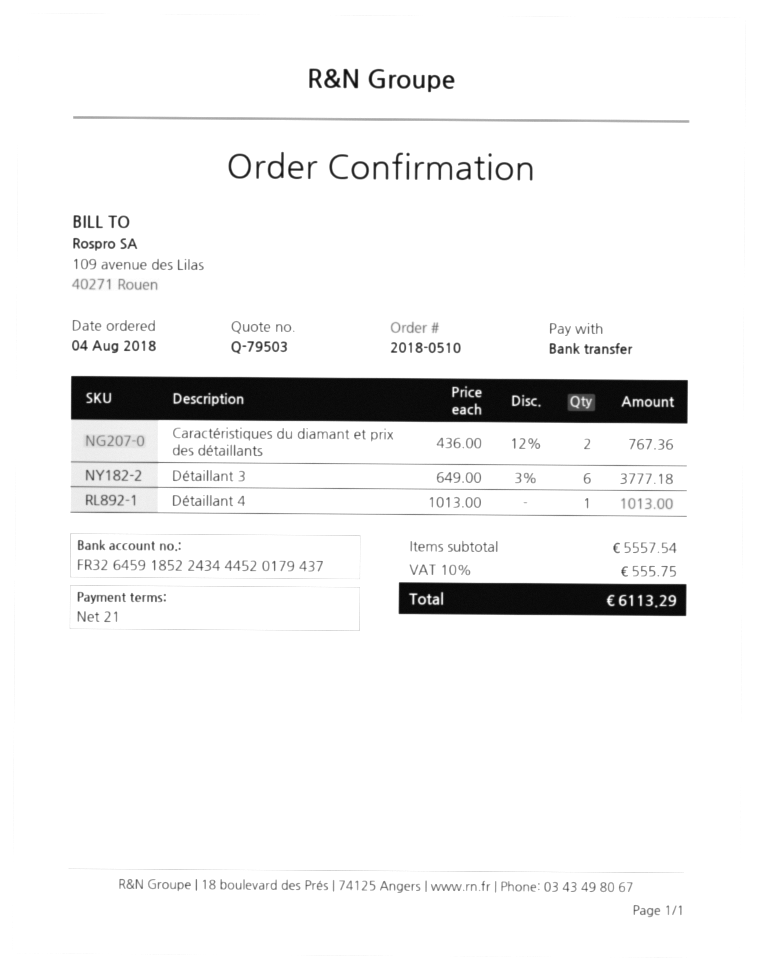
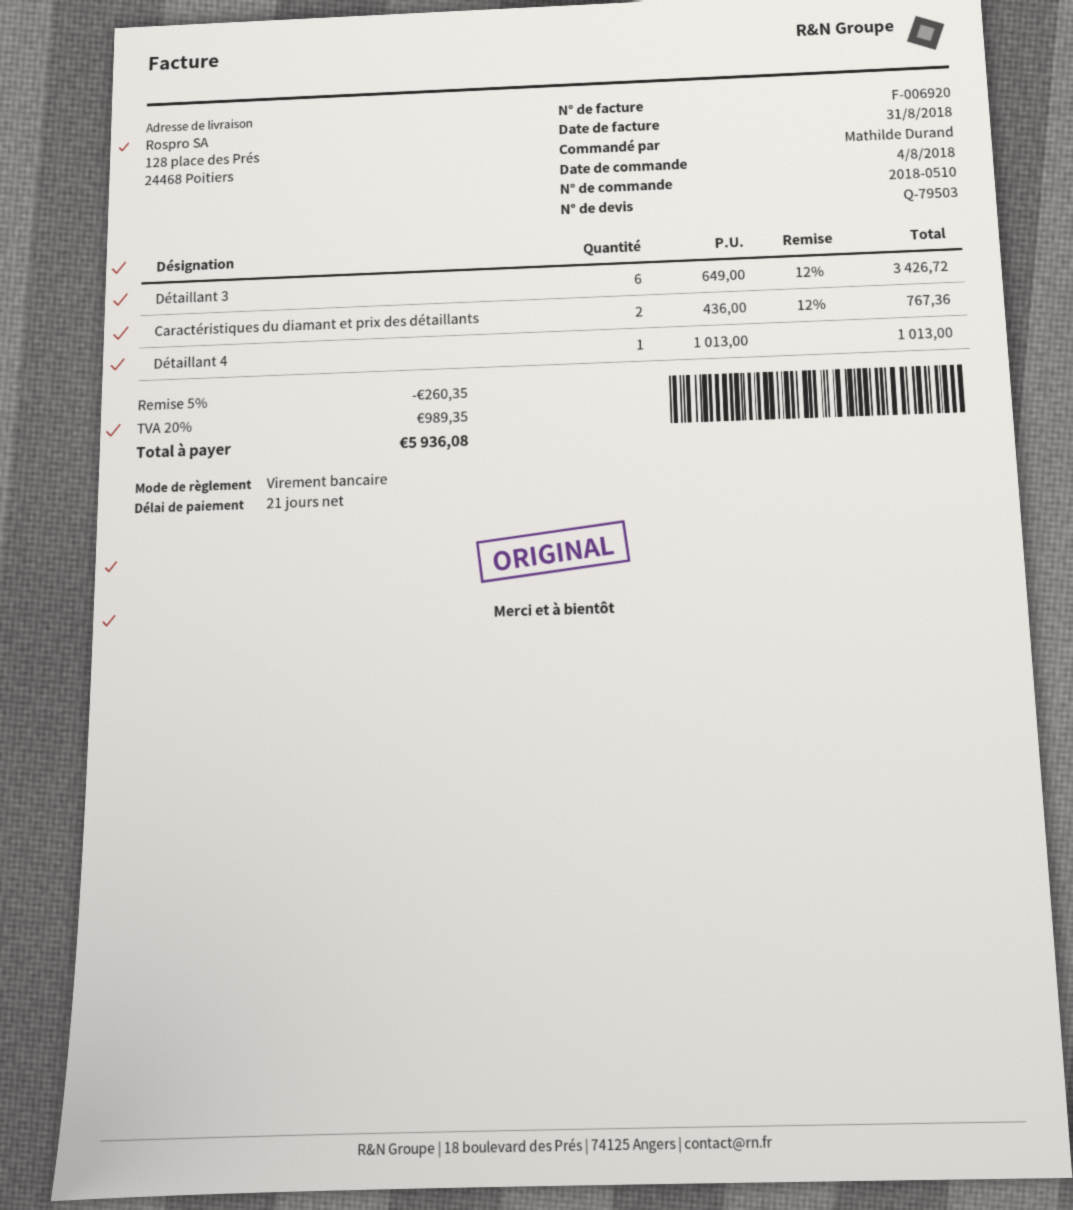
Détaillant 3: 6 x 649.00 - 3% = 3777.18 -> 6 x 649.00 - 12% = 3426.72
discount: none -> 5% = 260.35
tax: 10% = 555.75 -> 20% = 989.35
total: 6113.29 -> 5936.08

